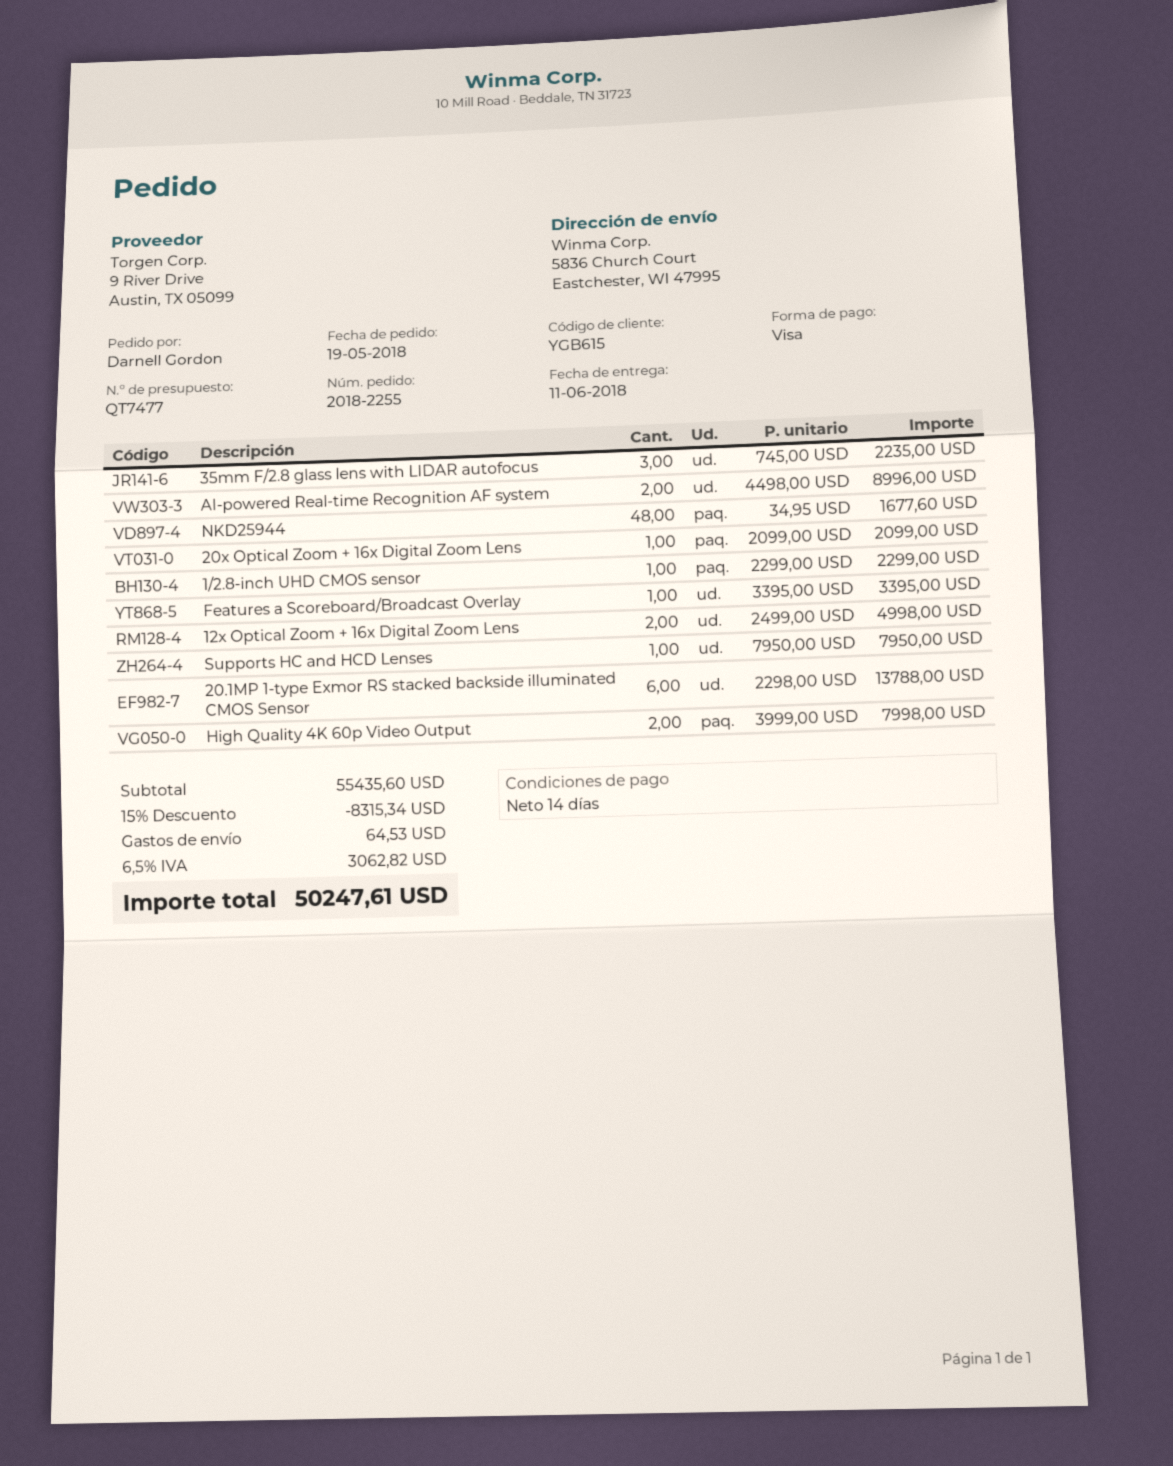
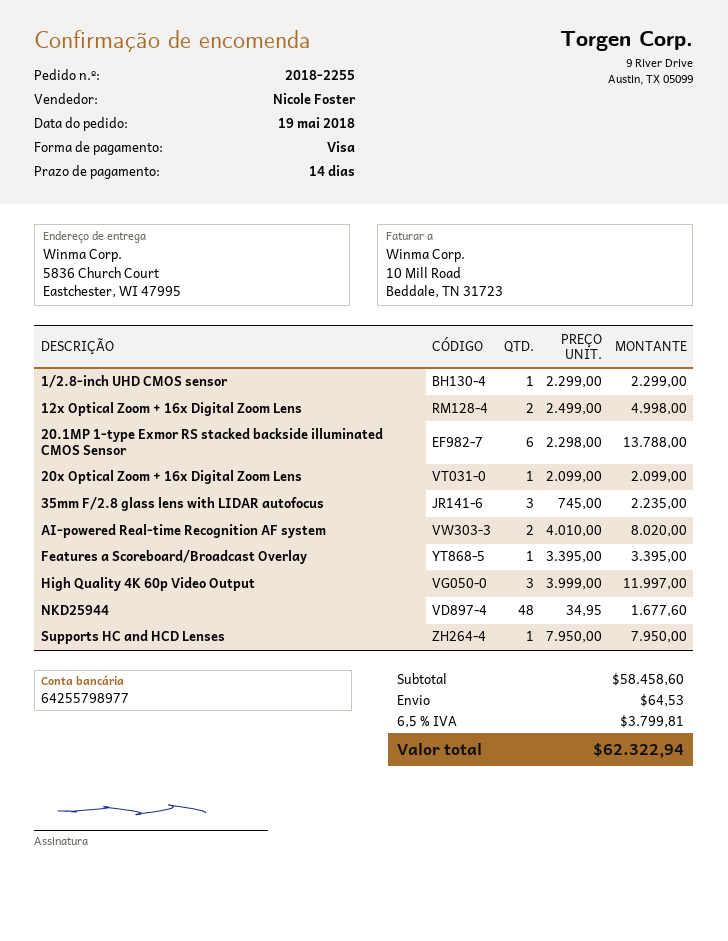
AI-powered Real-time Recognition AF system: 2 x 4498.00 = 8996.00 -> 2 x 4010.00 = 8020.00
High Quality 4K 60p Video Output: 2 x 3999.00 = 7998.00 -> 3 x 3999.00 = 11997.00
subtotal: 55435.60 -> 58458.60
discount: 15% = 8315.34 -> none
tax: 6.5% = 3062.82 -> 6.5% = 3799.81
total: 50247.61 -> 62322.94

